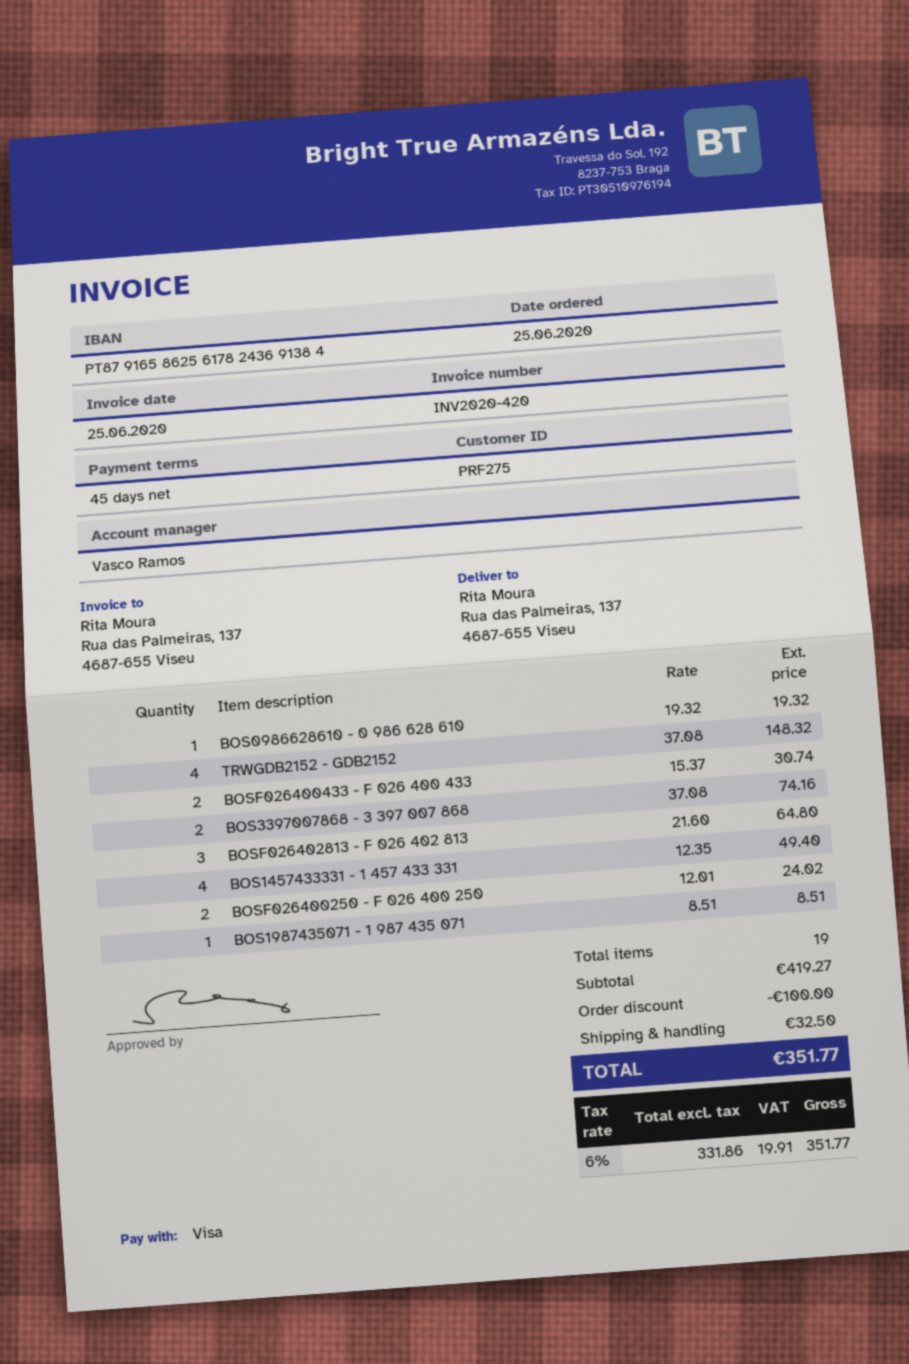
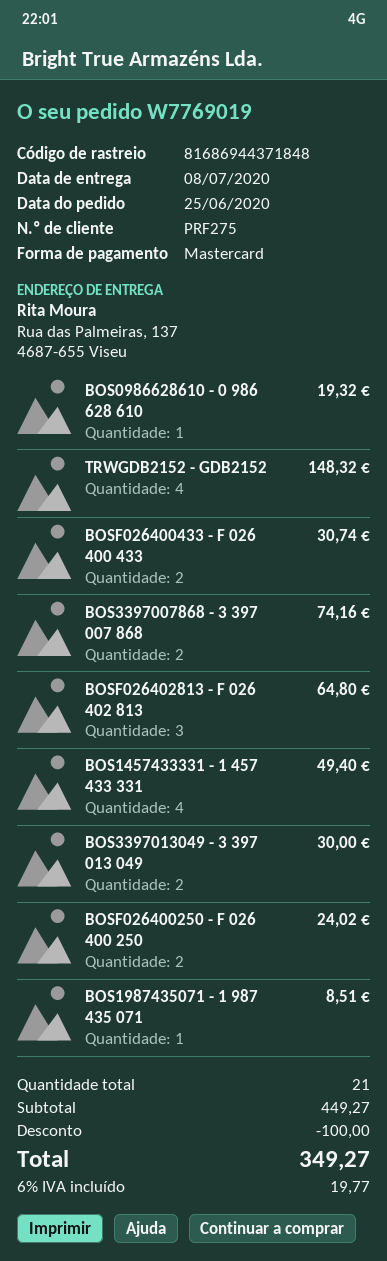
payment method: Visa -> Mastercard
BOS3397013049 - 3 397 013 049: none -> 2 for 30.00
total quantity: 19 -> 21
subtotal: 419.27 -> 449.27
shipping: 32.50 -> none
tax: 6% = 19.91 -> 6% = 19.77
total: 351.77 -> 349.27

